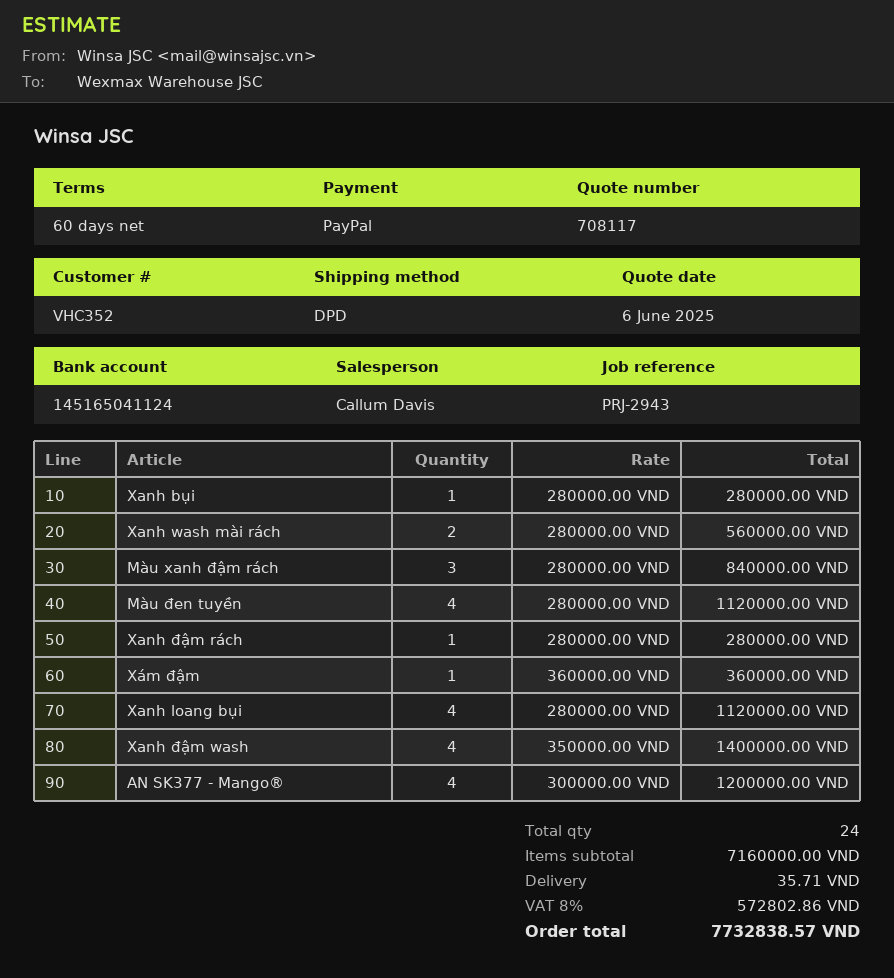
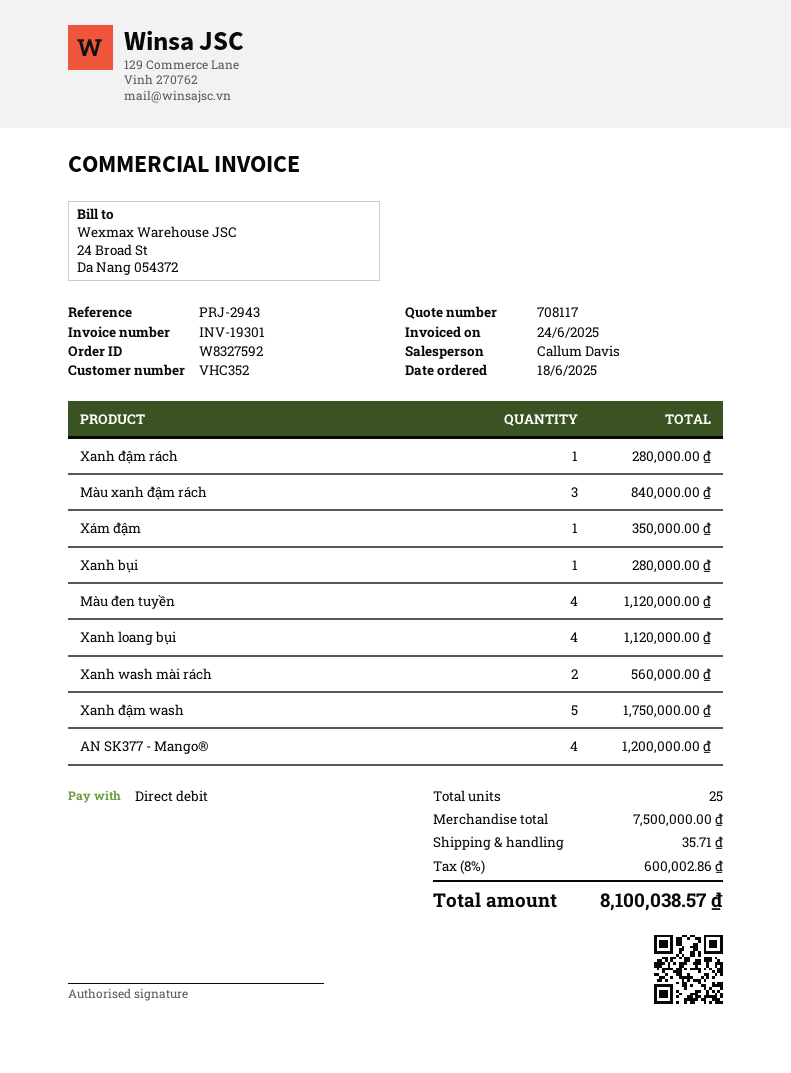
payment method: PayPal -> direct debit
Xám đậm: 1 for 360000.00 -> 1 for 350000.00
Xanh đậm wash: 4 for 1400000.00 -> 5 for 1750000.00
total quantity: 24 -> 25
subtotal: 7160000.00 -> 7500000.00
tax: 8% = 572802.86 -> 8% = 600002.86
total: 7732838.57 -> 8100038.57

